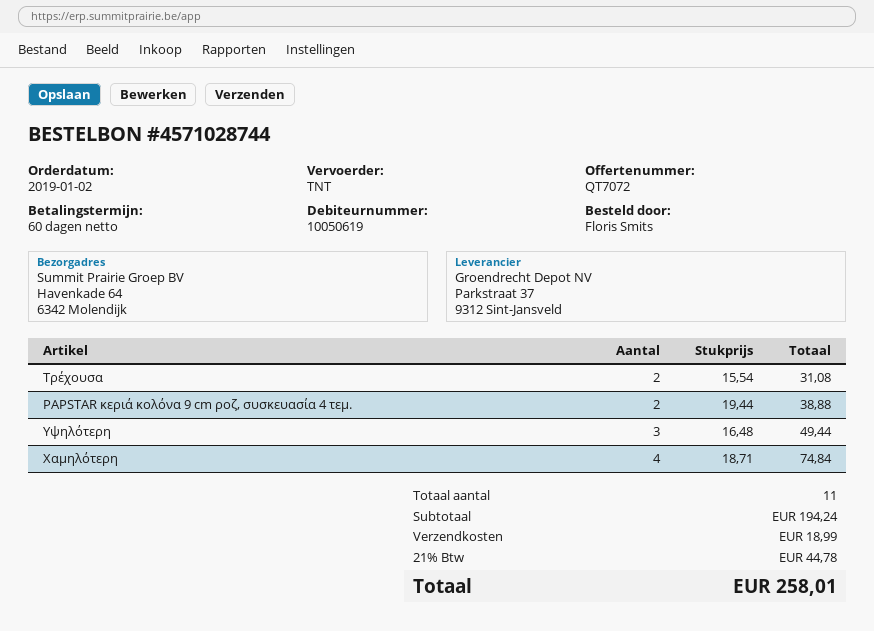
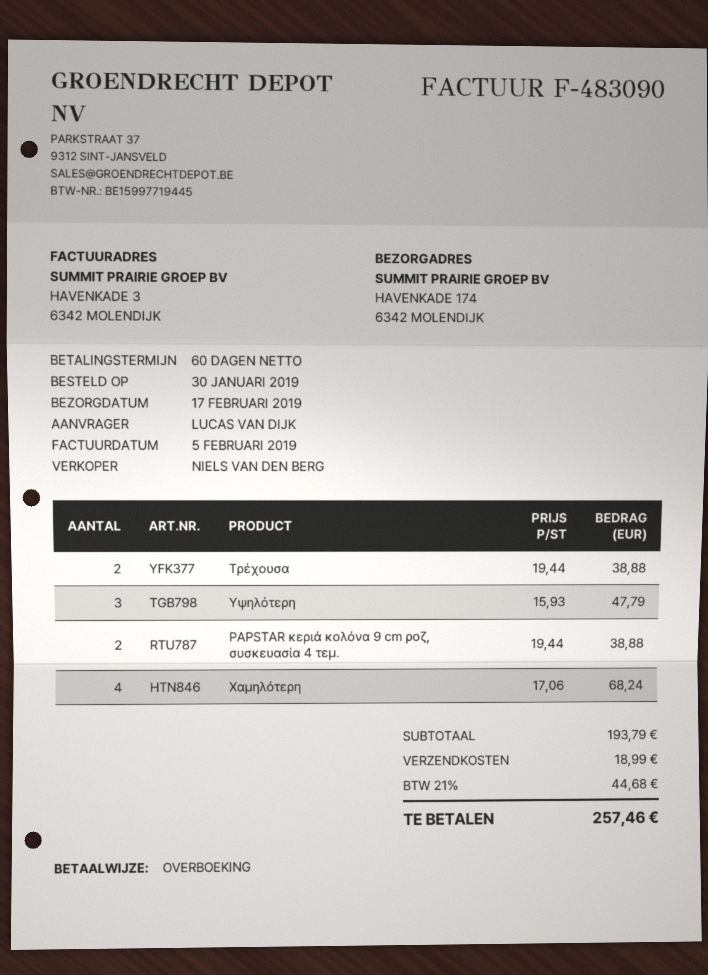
order date: 2019-01-02 -> 2019-01-30
ordered by: Floris Smits -> LUCAS VAN DIJK
ship to: Havenkade 64, 6342 Molendijk -> HAVENKADE 174, 6342 MOLENDIJK
Τρέχουσα: 2 x 15.54 = 31.08 -> 2 x 19.44 = 38.88
Υψηλότερη: 3 x 16.48 = 49.44 -> 3 x 15.93 = 47.79
Χαμηλότερη: 4 x 18.71 = 74.84 -> 4 x 17.06 = 68.24
subtotal: 194.24 -> 193.79
tax: 21% = 44.78 -> 21% = 44.68
total: 258.01 -> 257.46

